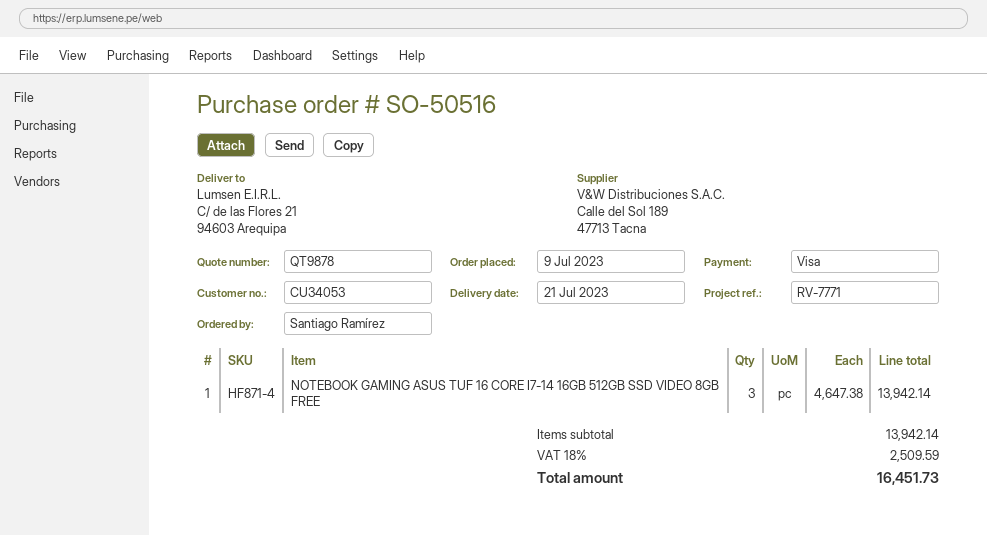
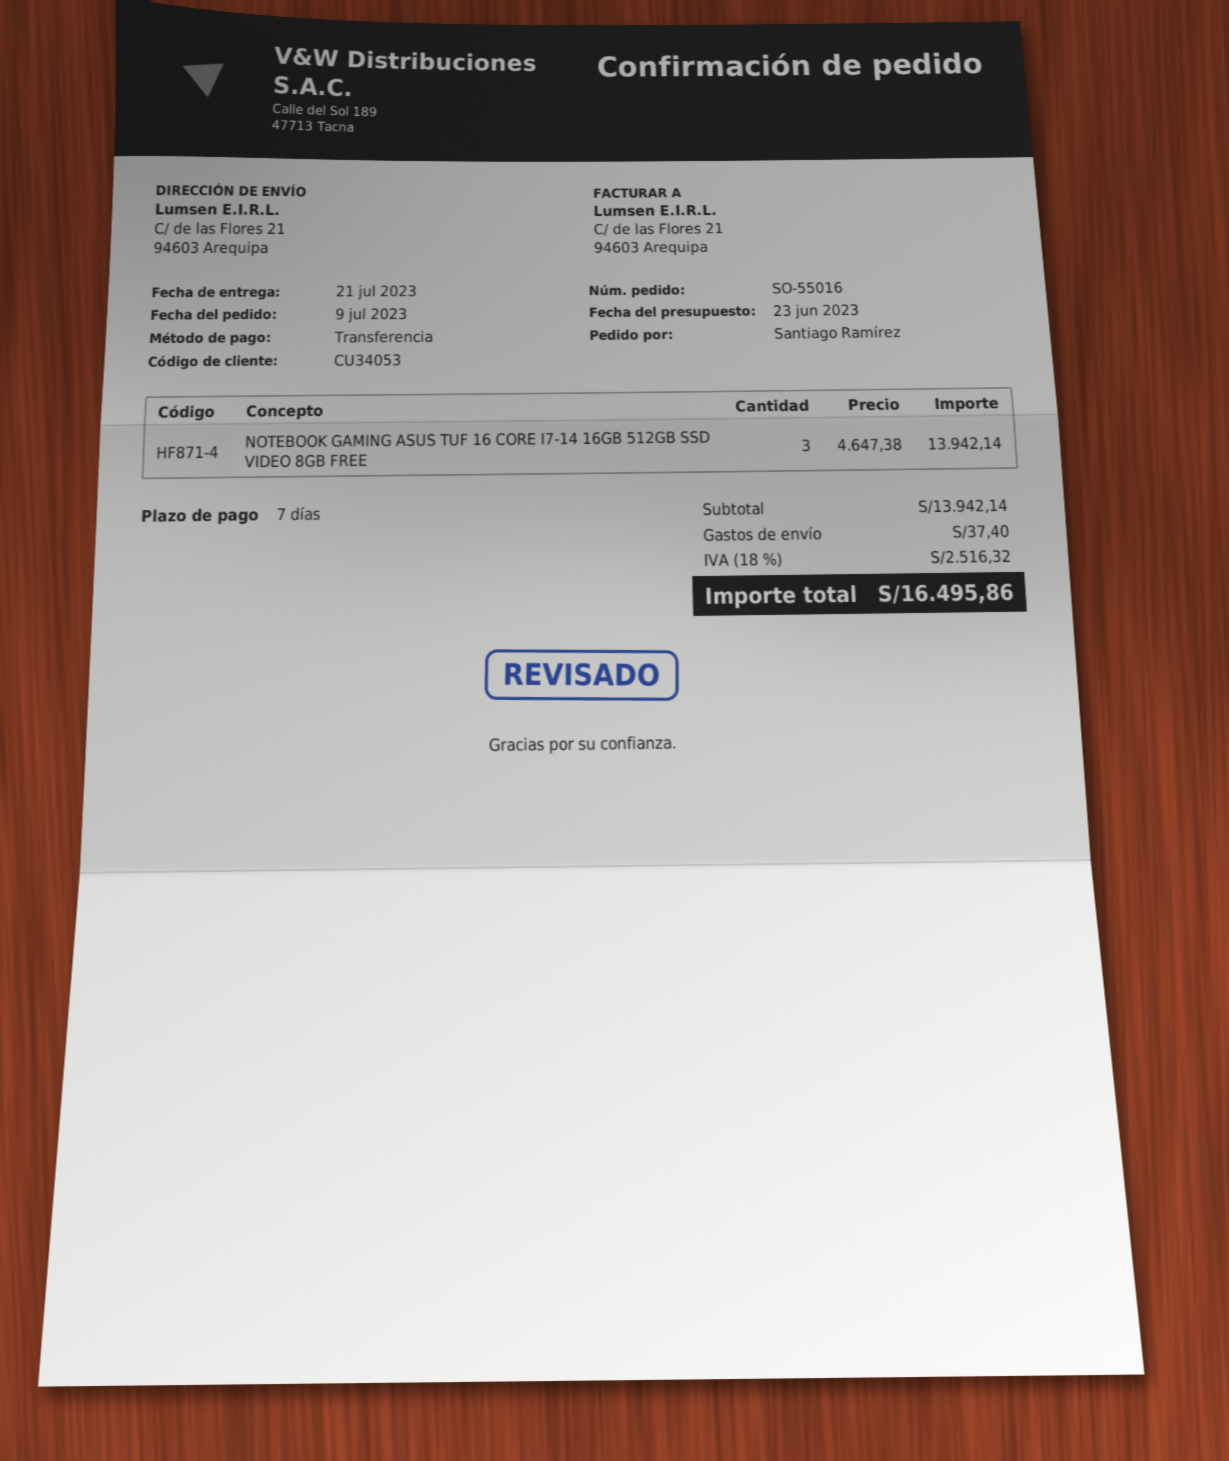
order number: SO-50516 -> SO-55016
payment method: Visa -> bank transfer
shipping: none -> 37.40
tax: 18% = 2509.59 -> 18% = 2516.32
total: 16451.73 -> 16495.86

